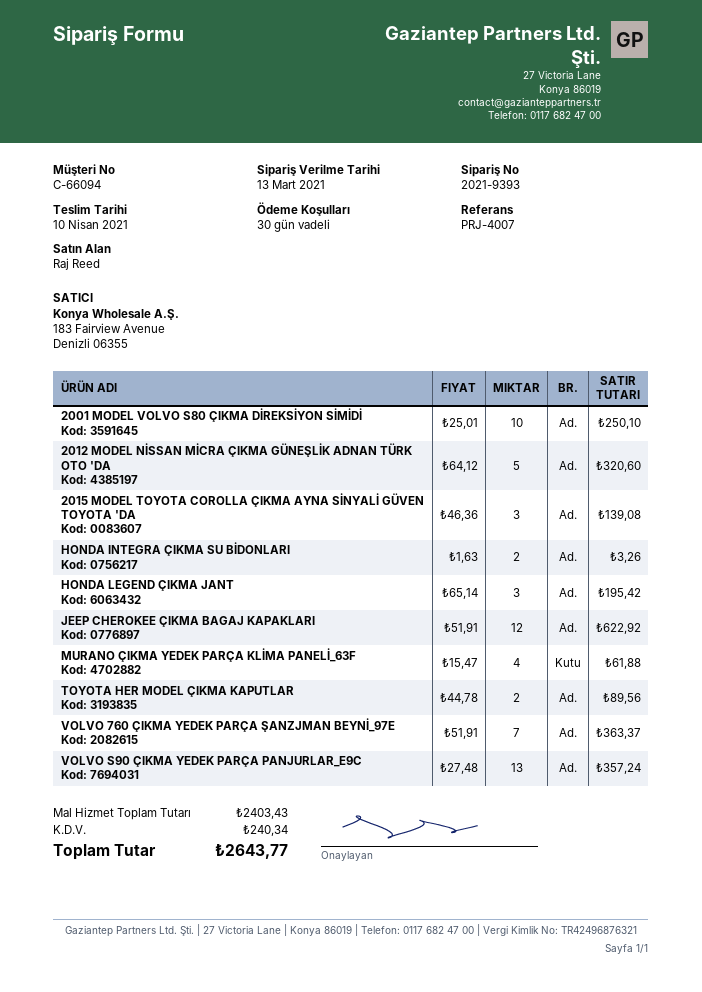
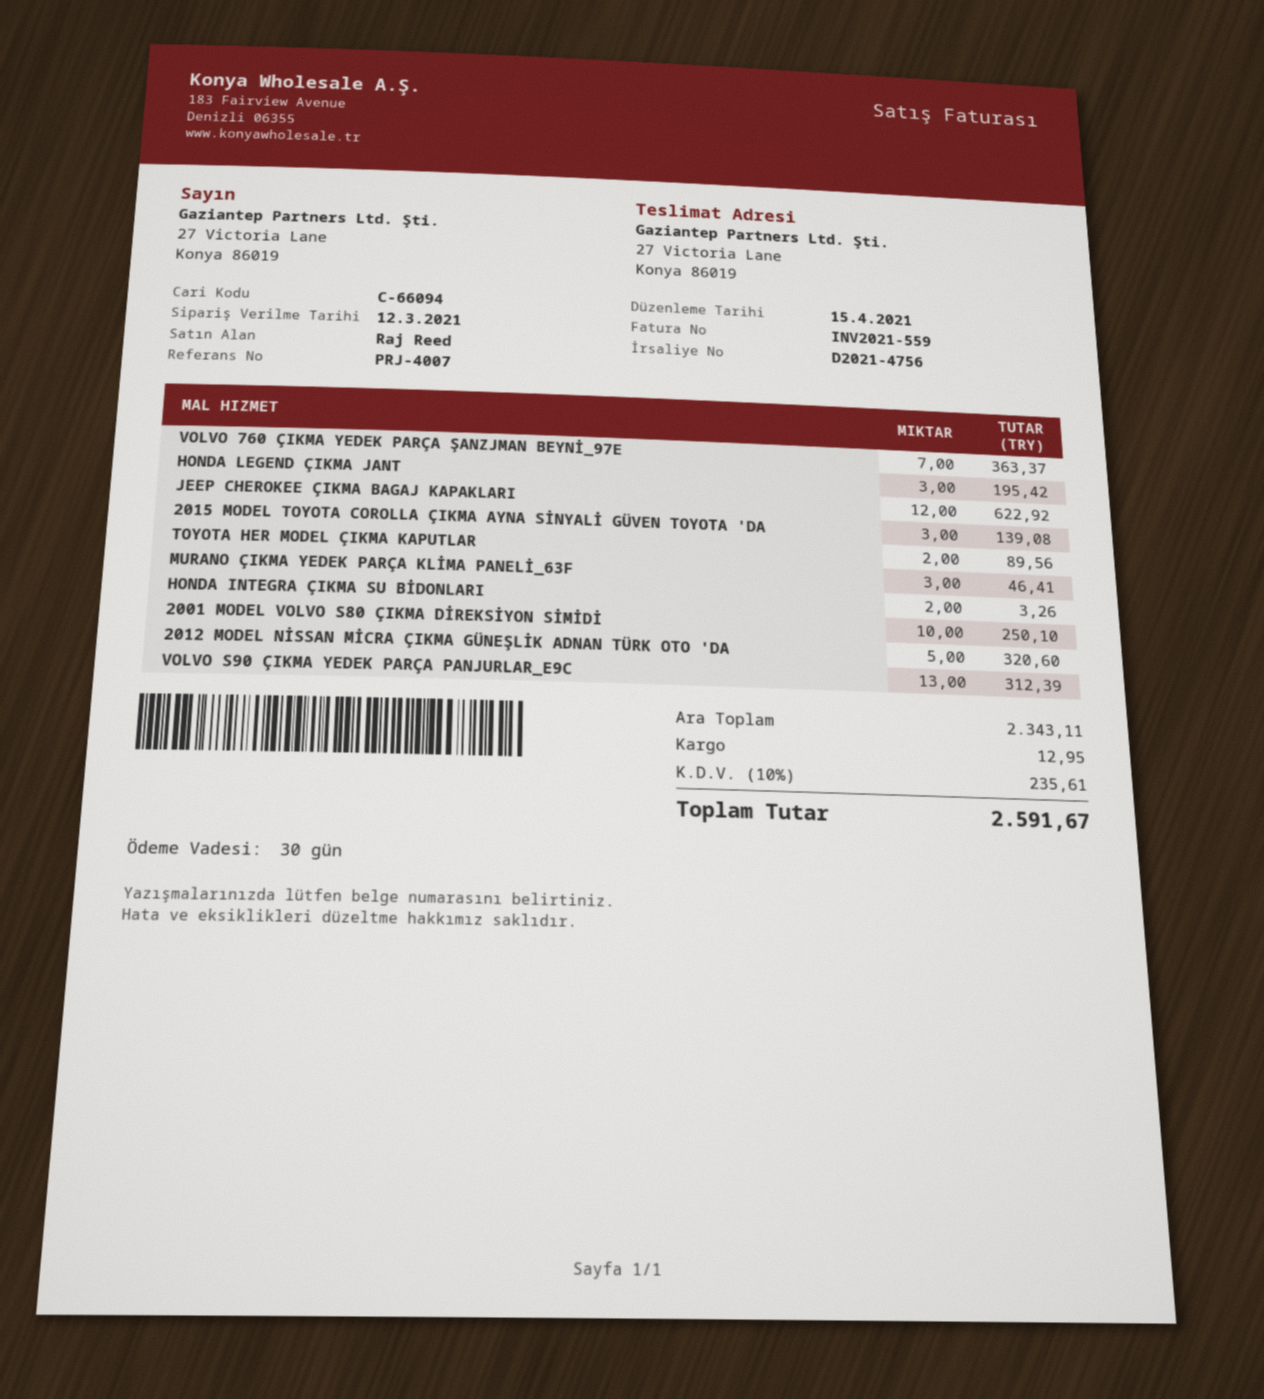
order date: 2021-03-13 -> 2021-03-12
MURANO ÇIKMA YEDEK PARÇA KLİMA PANELİ_63F: 4 for 61.88 -> 3 for 46.41
VOLVO S90 ÇIKMA YEDEK PARÇA PANJURLAR_E9C: 13 for 357.24 -> 13 for 312.39
subtotal: 2403.43 -> 2343.11
shipping: none -> 12.95
tax: 240.34 -> 235.61
total: 2643.77 -> 2591.67

